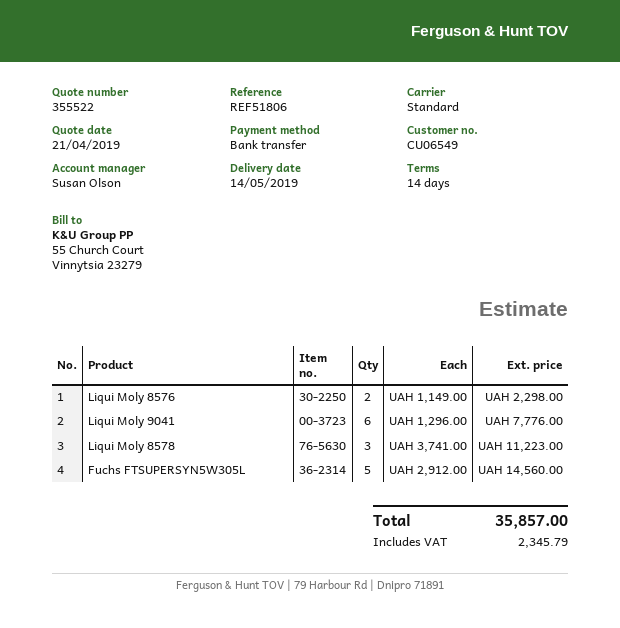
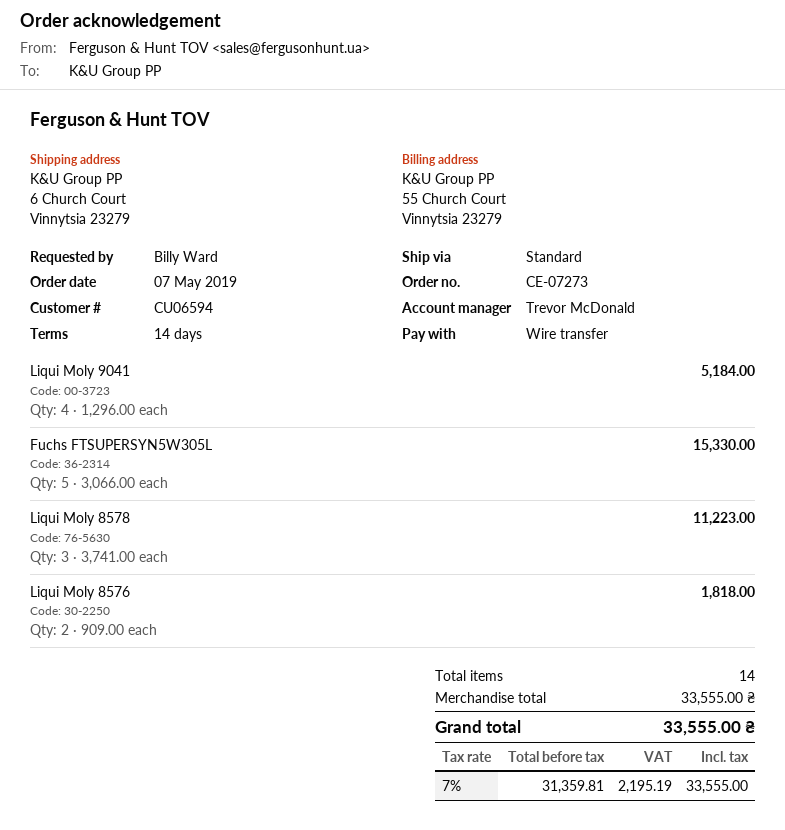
customer number: CU06549 -> CU06594
sales rep: Susan Olson -> Trevor McDonald
Liqui Moly 8576: 2 x 1149.00 = 2298.00 -> 2 x 909.00 = 1818.00
Liqui Moly 9041: 6 x 1296.00 = 7776.00 -> 4 x 1296.00 = 5184.00
Fuchs FTSUPERSYN5W305L: 5 x 2912.00 = 14560.00 -> 5 x 3066.00 = 15330.00
tax: 2345.79 -> 2195.19
total: 35857.00 -> 33555.00

